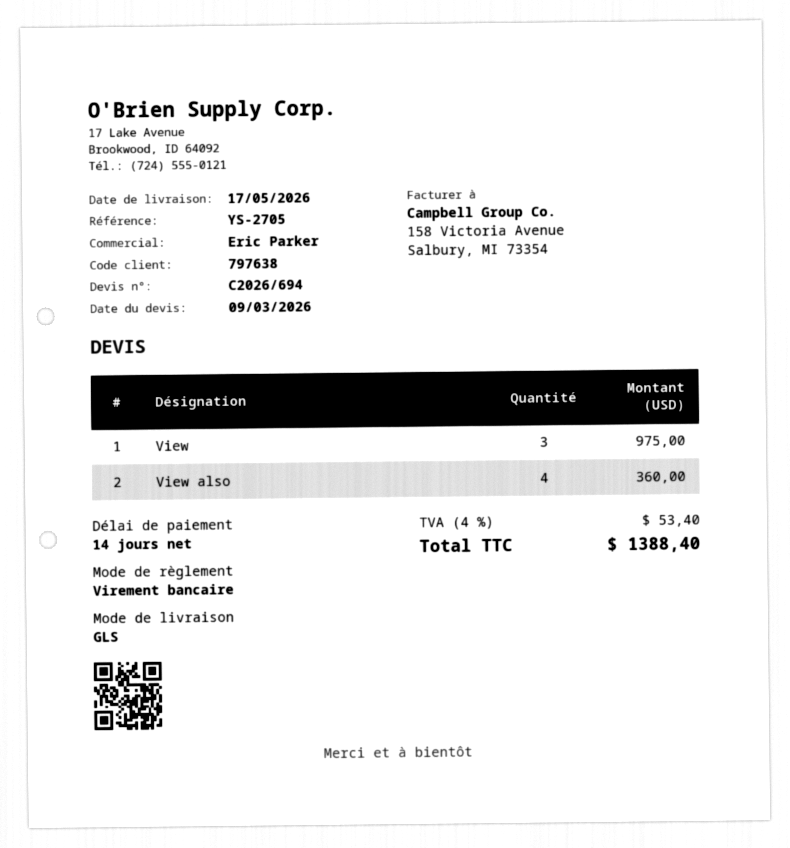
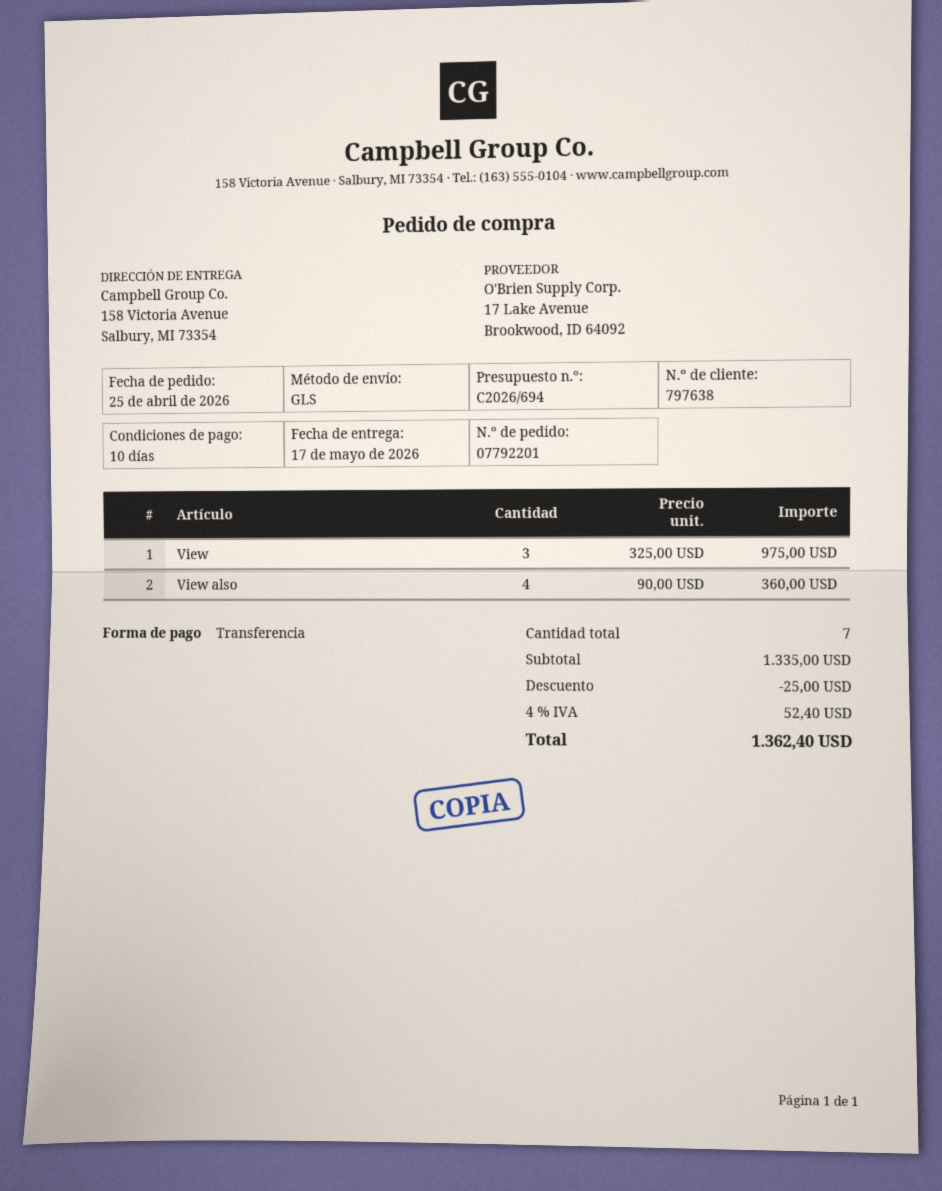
payment terms: 14 days -> 10 days
discount: none -> 25.00
tax: 4% = 53.40 -> 4% = 52.40
total: 1388.40 -> 1362.40

